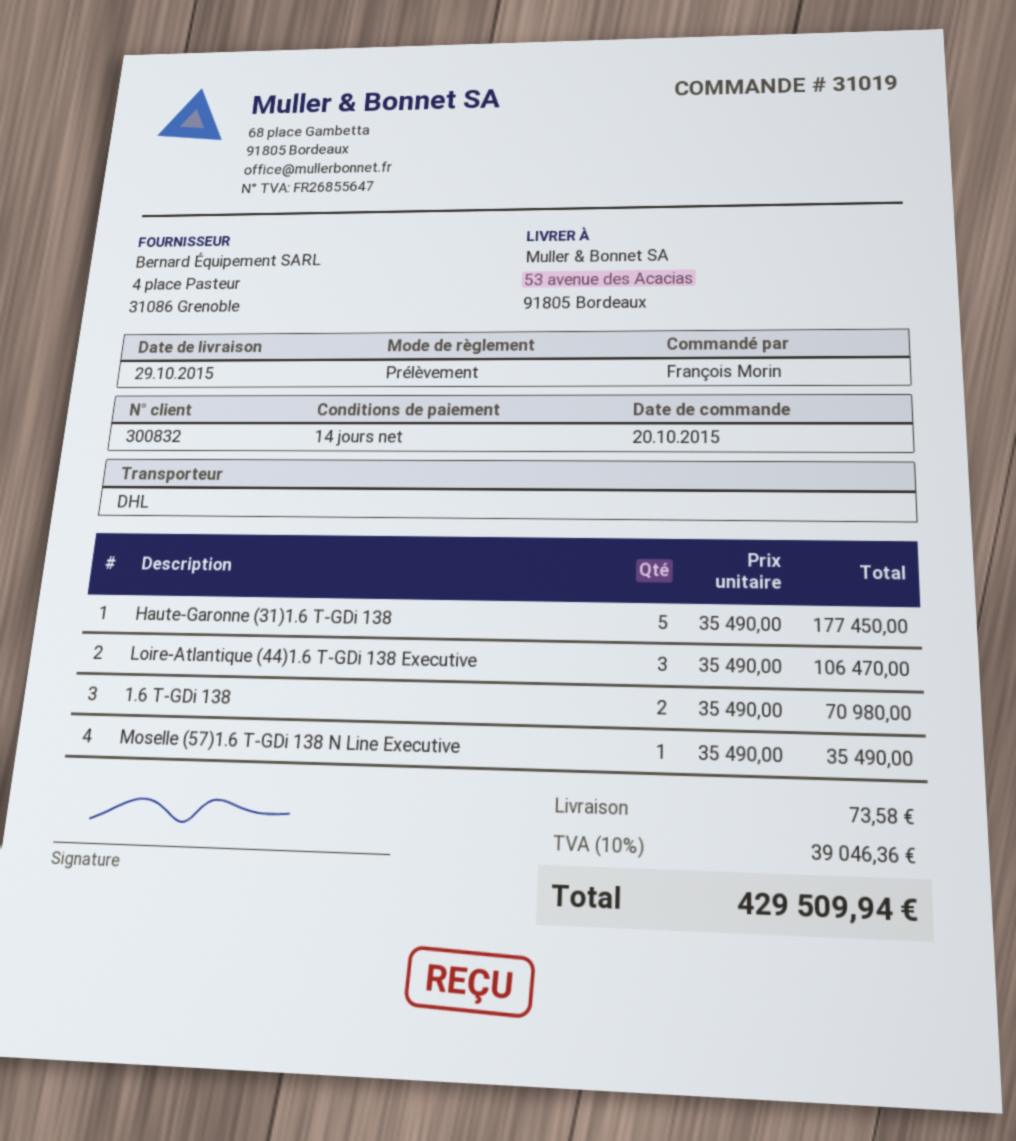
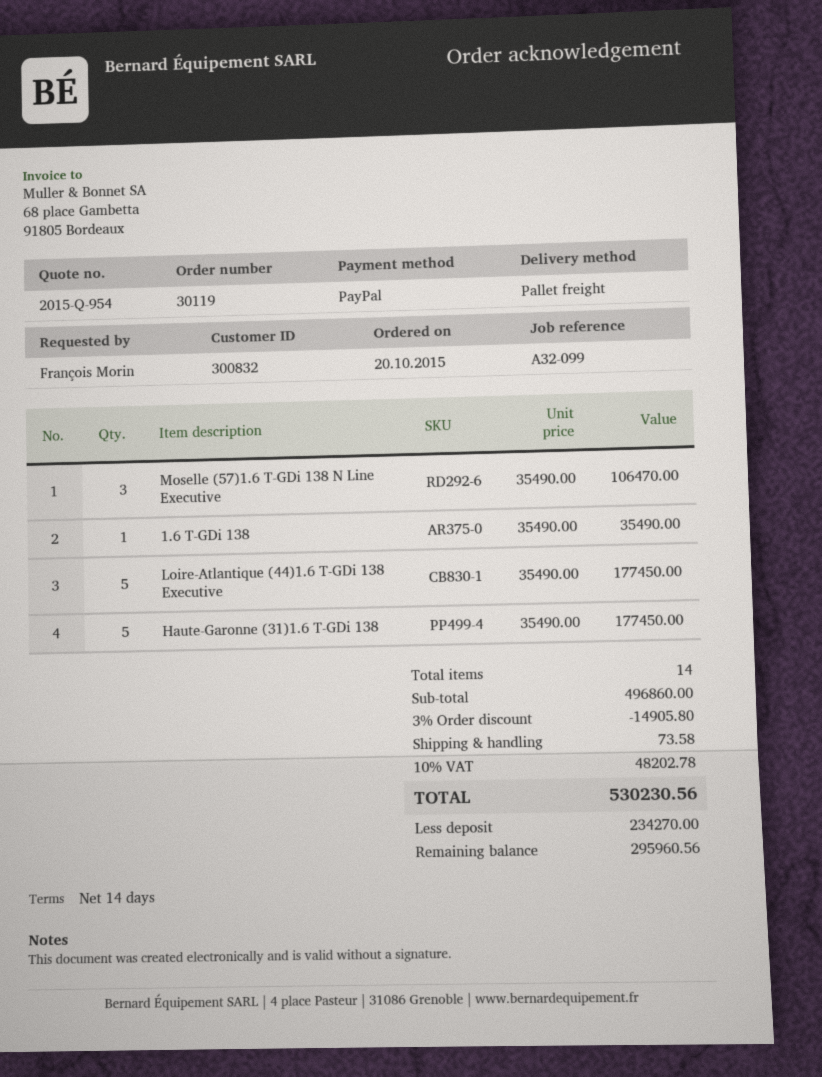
order number: 31019 -> 30119
payment method: direct debit -> PayPal
shipping method: DHL -> pallet freight
Loire-Atlantique (44)1.6 T-GDi 138 Executive: 3 x 35490.00 = 106470.00 -> 5 x 35490.00 = 177450.00
1.6 T-GDi 138: 2 x 35490.00 = 70980.00 -> 1 x 35490.00 = 35490.00
Moselle (57)1.6 T-GDi 138 N Line Executive: 1 x 35490.00 = 35490.00 -> 3 x 35490.00 = 106470.00
discount: none -> 3% = 14905.80
tax: 10% = 39046.36 -> 10% = 48202.78
total: 429509.94 -> 530230.56

